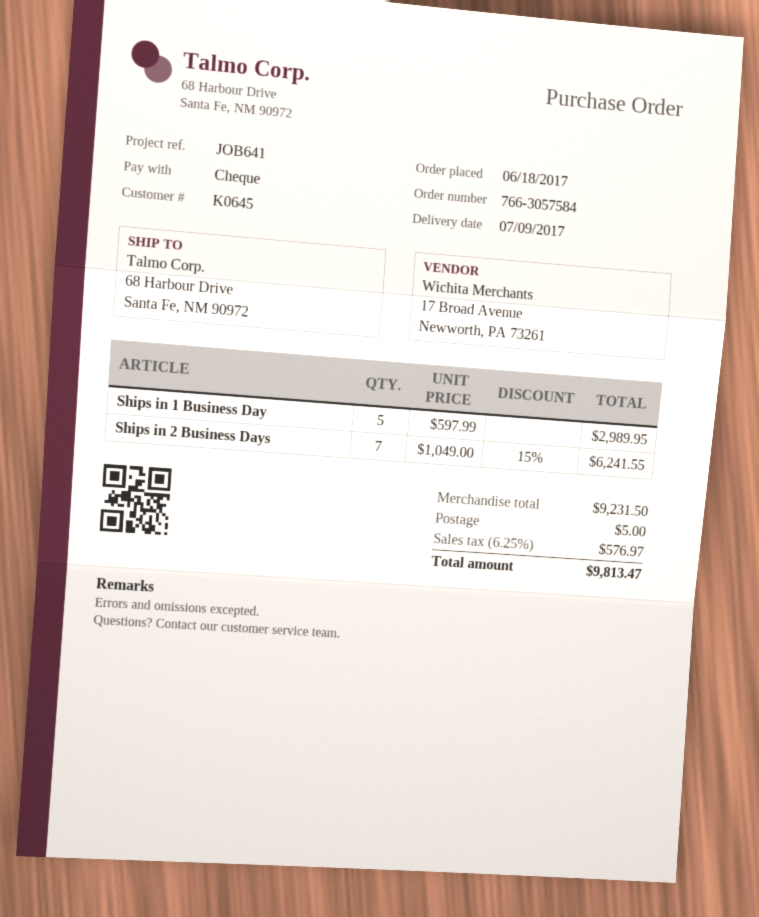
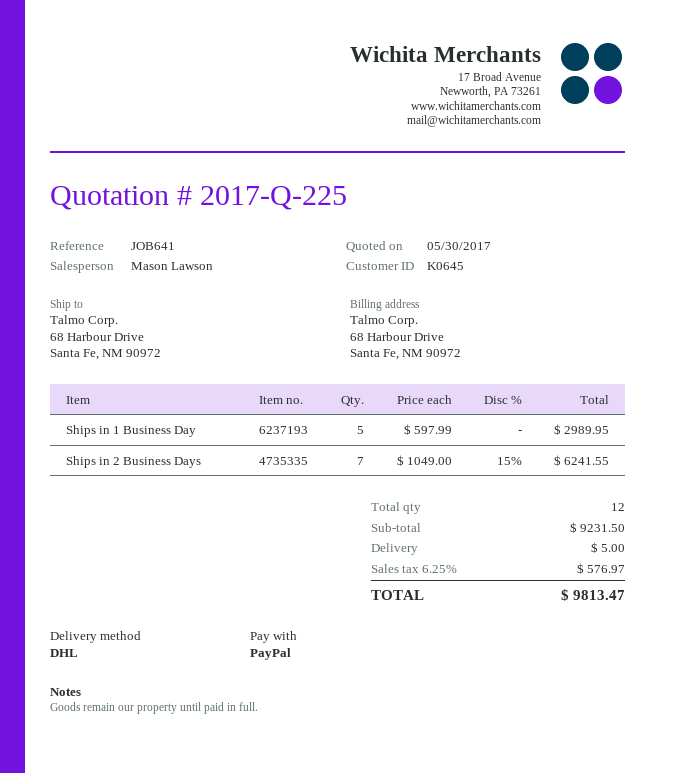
payment method: cheque -> PayPal

